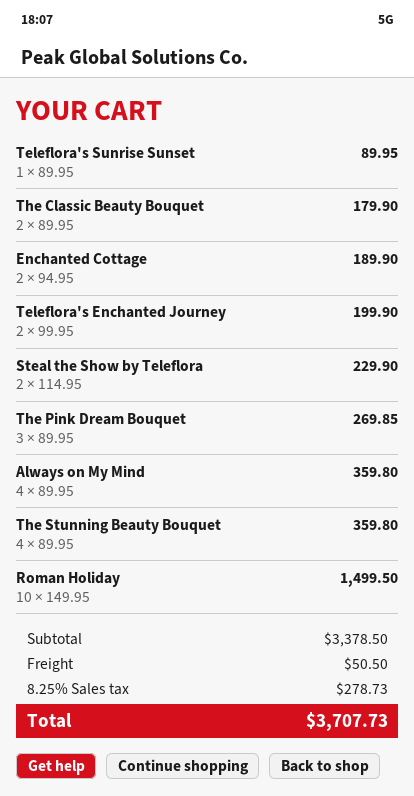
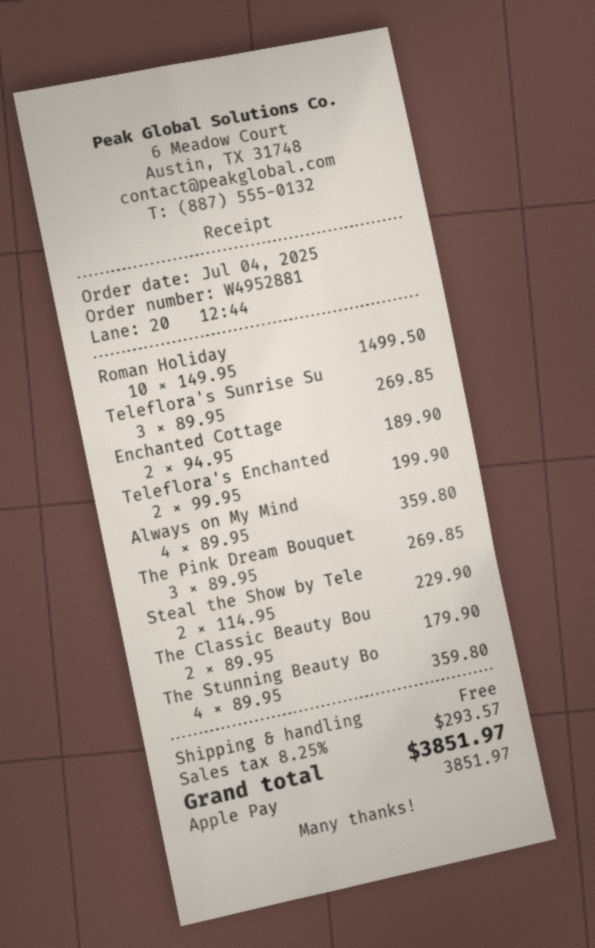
Teleflora's Sunrise Sunset: 1 x 89.95 = 89.95 -> 3 x 89.95 = 269.85
shipping: 50.50 -> 0.00
tax: 8.25% = 278.73 -> 8.25% = 293.57
total: 3707.73 -> 3851.97

